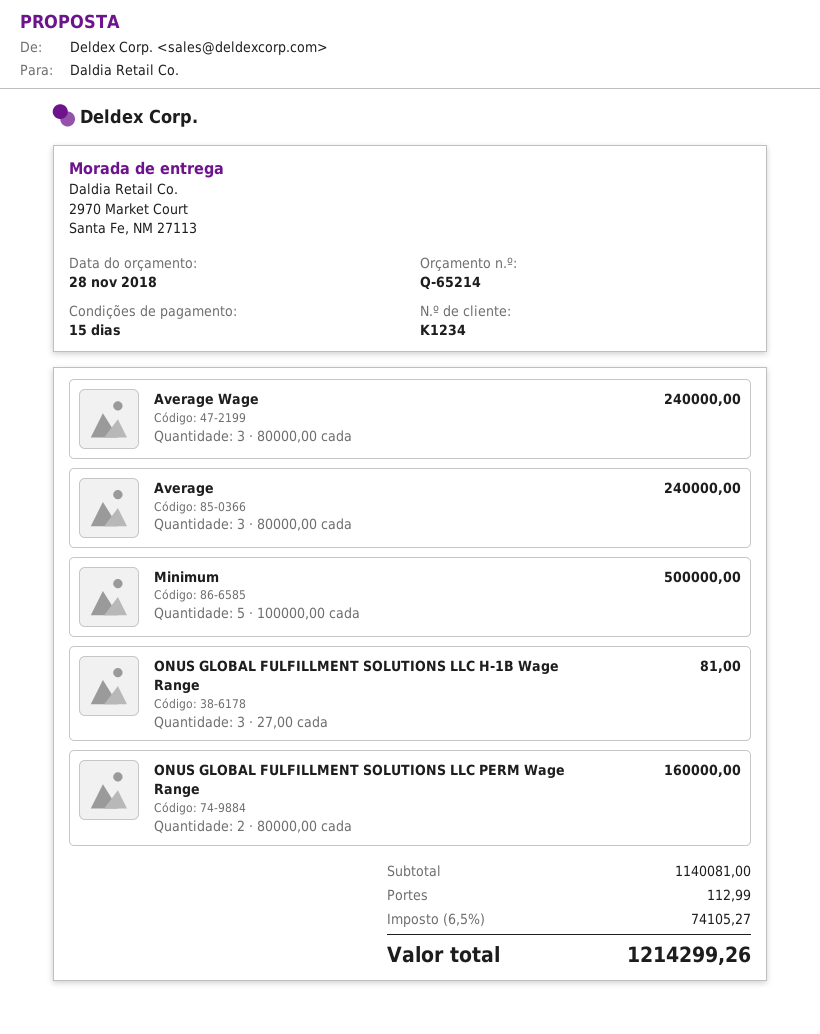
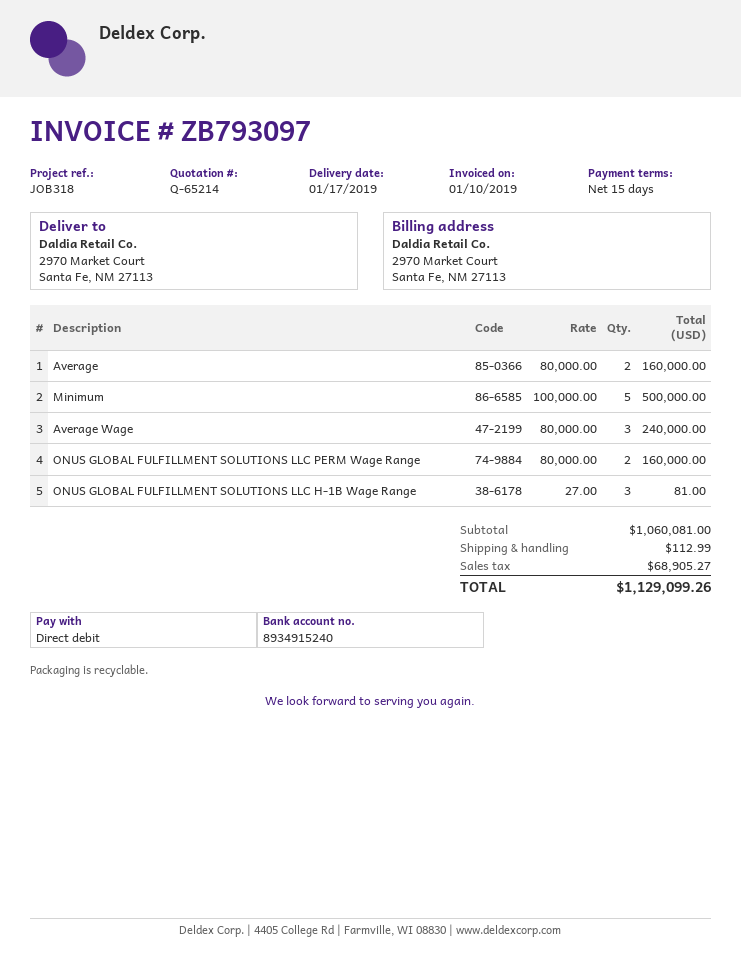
Average: 3 x 80000.00 = 240000.00 -> 2 x 80000.00 = 160000.00
subtotal: 1140081.00 -> 1060081.00
tax: 74105.27 -> 68905.27
total: 1214299.26 -> 1129099.26

